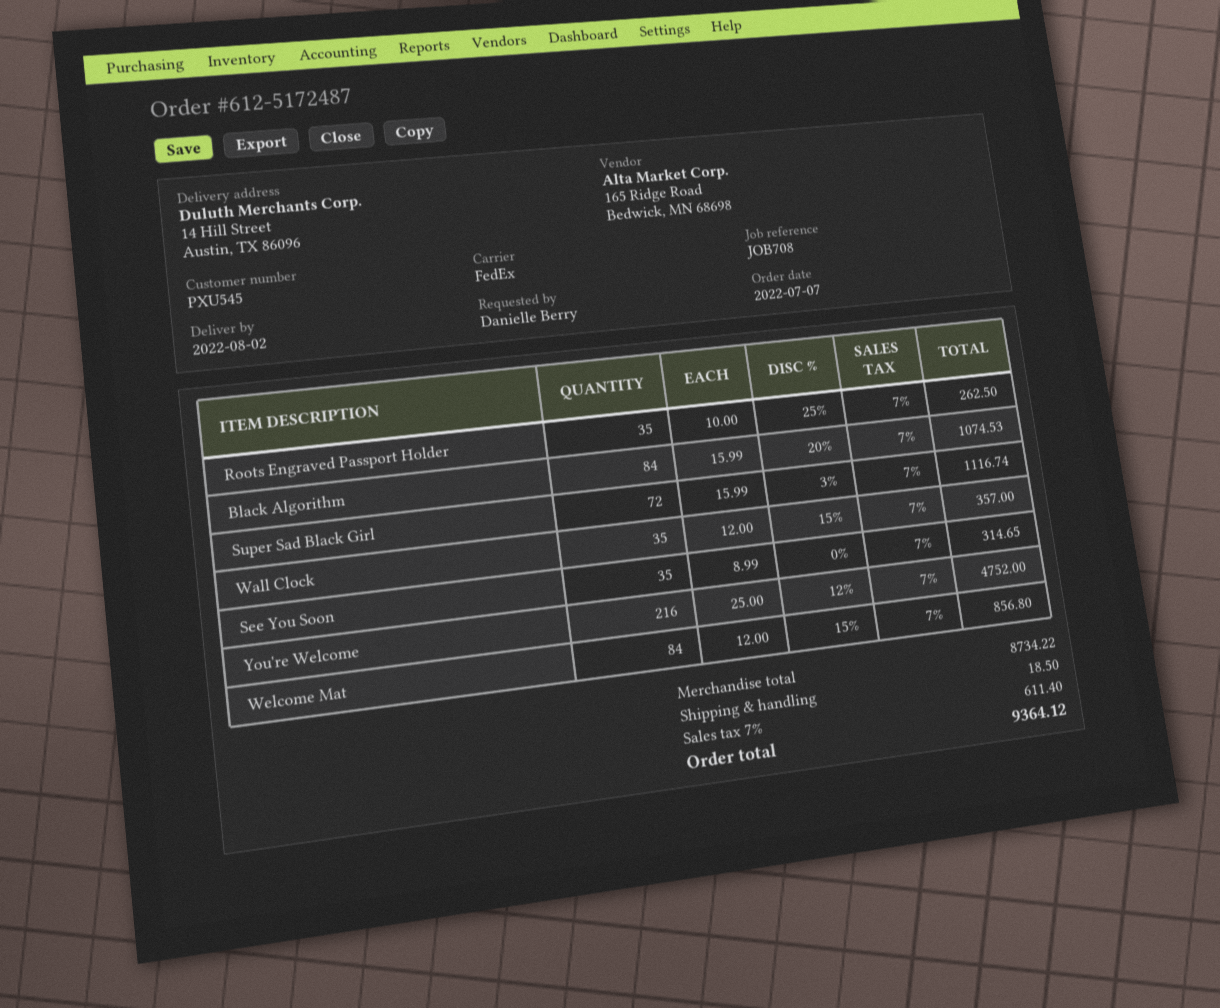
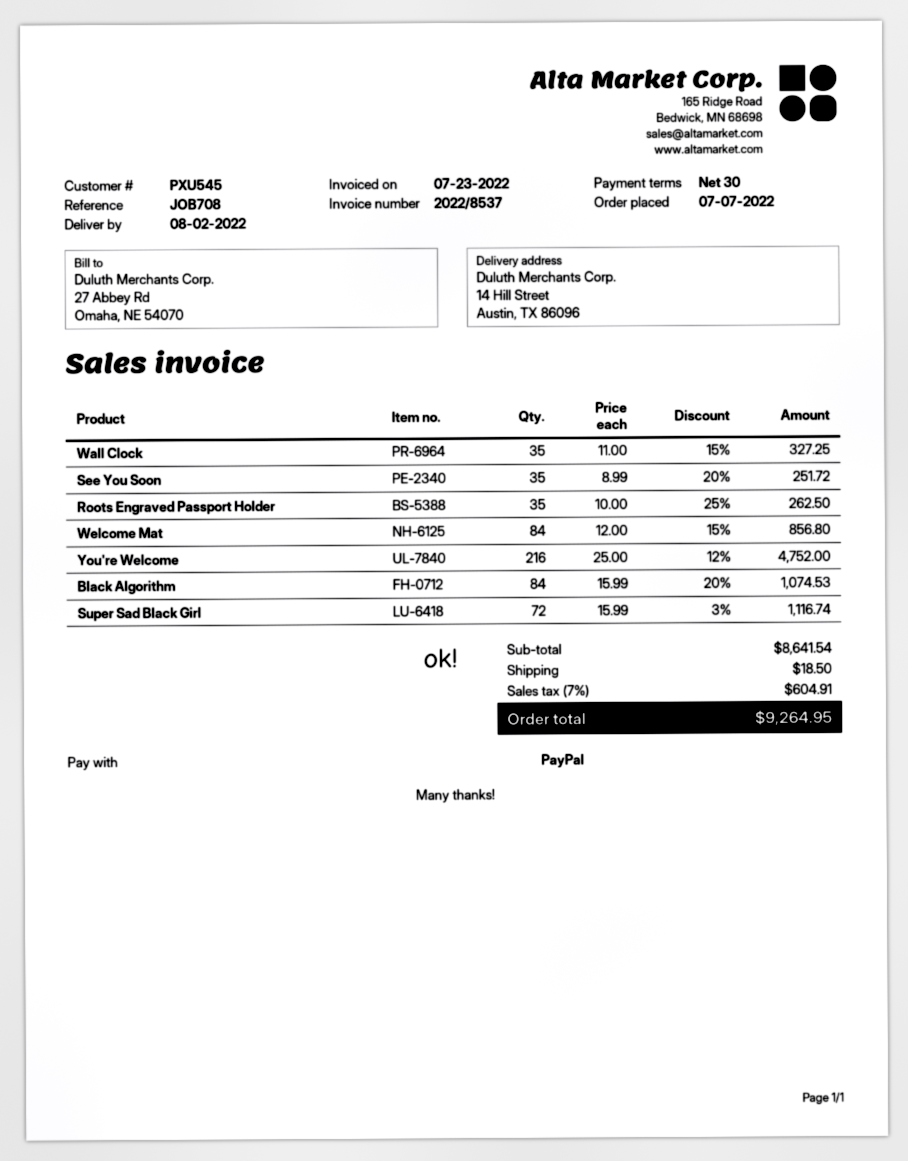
Wall Clock: 35 x 12.00 - 15% = 357.00 -> 35 x 11.00 - 15% = 327.25
See You Soon: 35 x 8.99 = 314.65 -> 35 x 8.99 - 20% = 251.72
subtotal: 8734.22 -> 8641.54
tax: 7% = 611.40 -> 7% = 604.91
total: 9364.12 -> 9264.95

